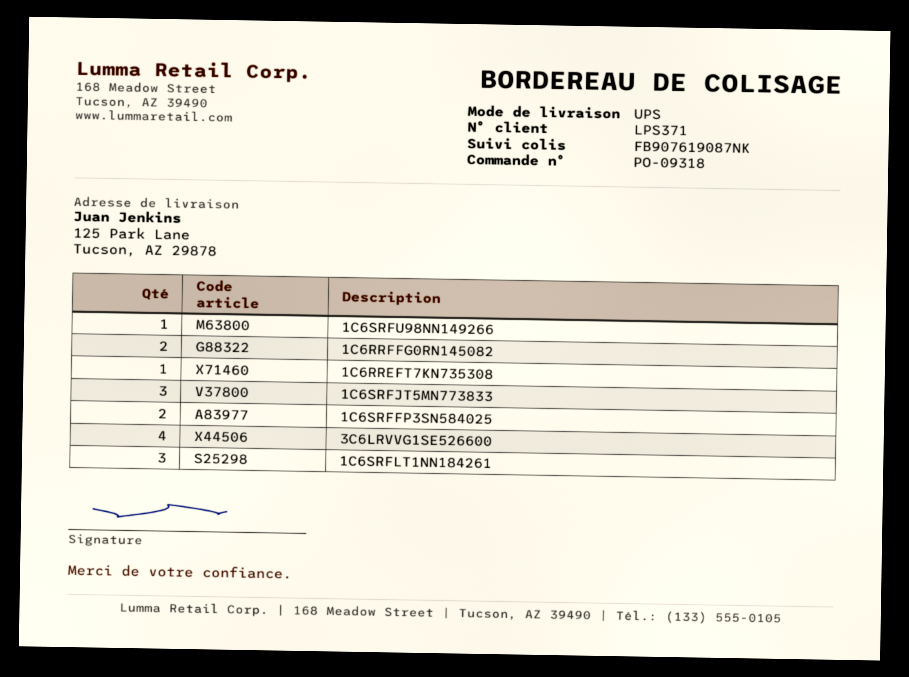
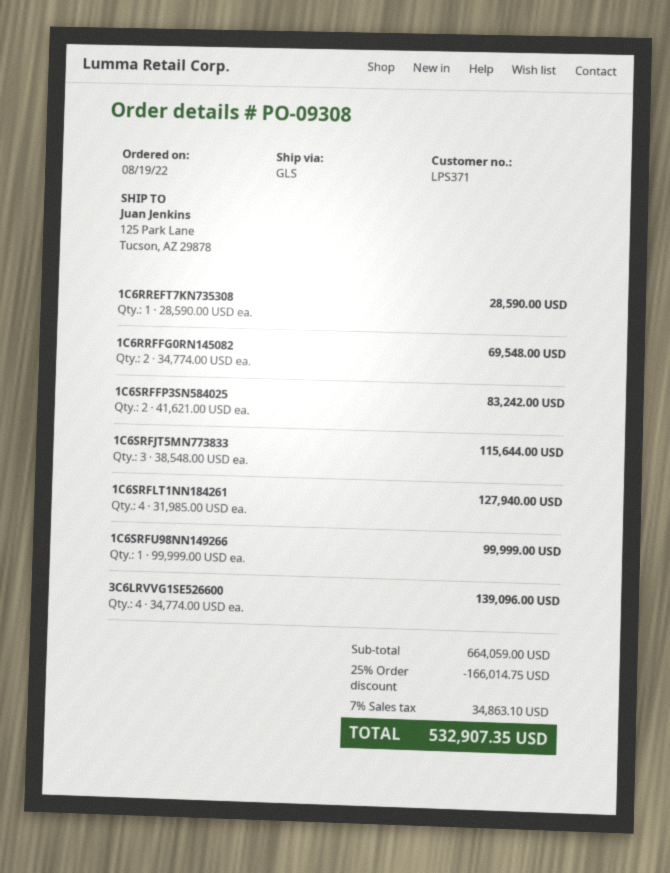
order number: PO-09318 -> PO-09308
shipping method: UPS -> GLS
1C6SRFLT1NN184261: 3 -> 4

